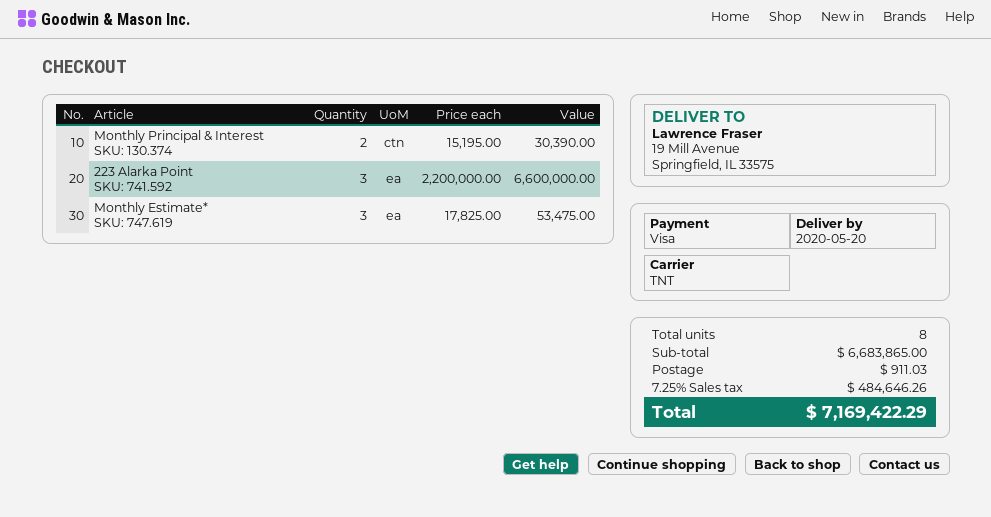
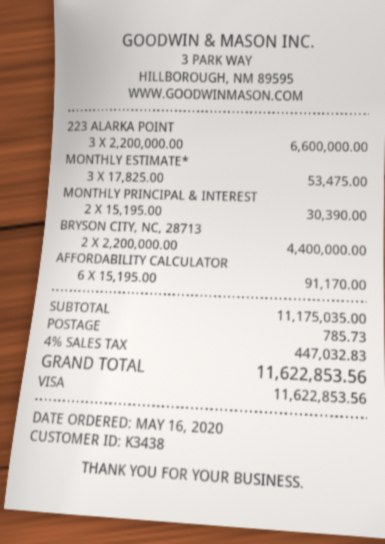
BRYSON CITY, NC, 28713: none -> 2 x 2200000.00 = 4400000.00
AFFORDABILITY CALCULATOR: none -> 6 x 15195.00 = 91170.00
subtotal: 6683865.00 -> 11175035.00
shipping: 911.03 -> 785.73
tax: 7.25% = 484646.26 -> 4% = 447032.83
total: 7169422.29 -> 11622853.56

